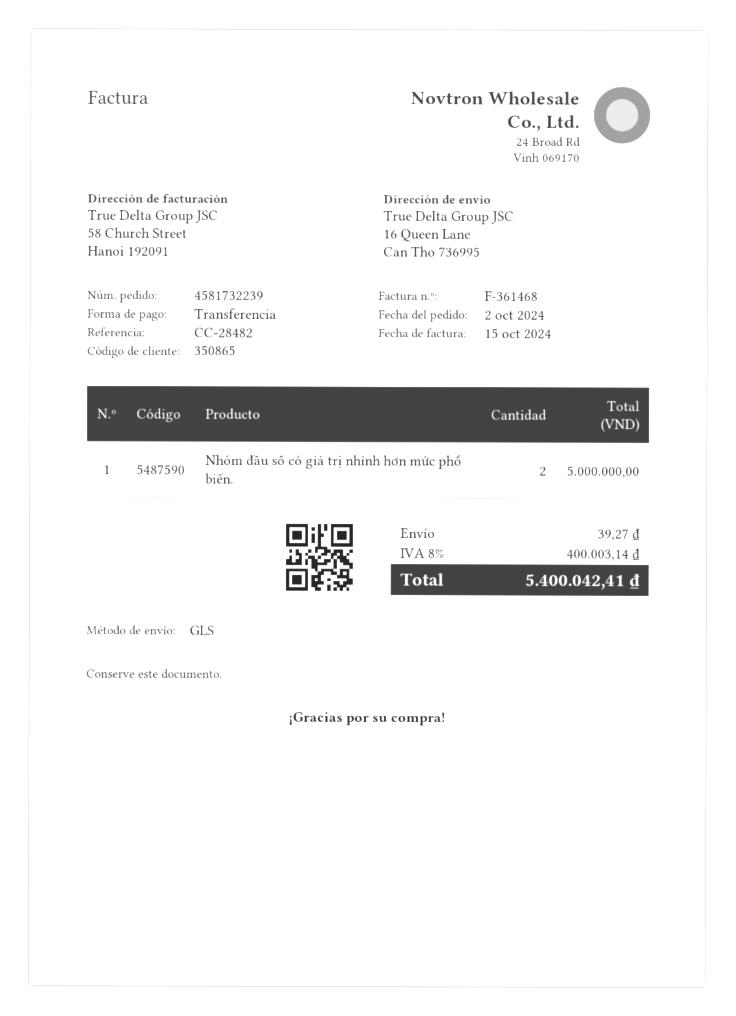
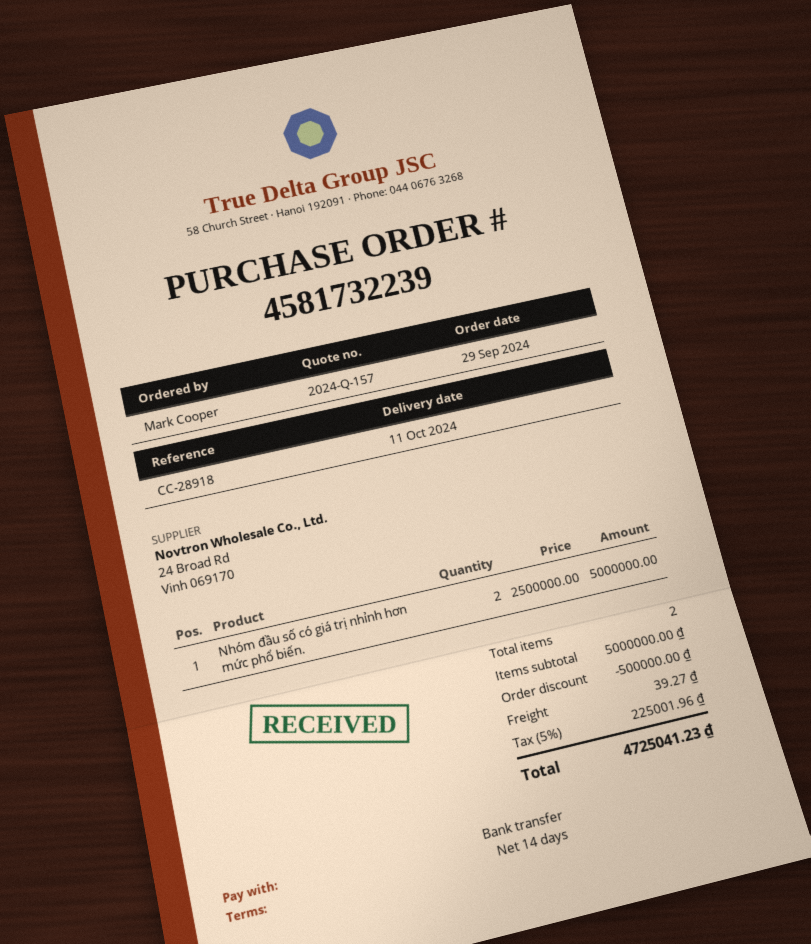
order date: 2024-10-02 -> 2024-09-29
reference: CC-28482 -> CC-28918
discount: none -> 500000.00
tax: 8% = 400003.14 -> 5% = 225001.96
total: 5400042.41 -> 4725041.23

